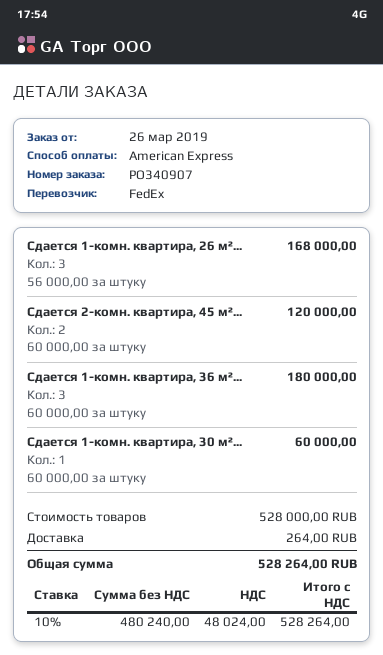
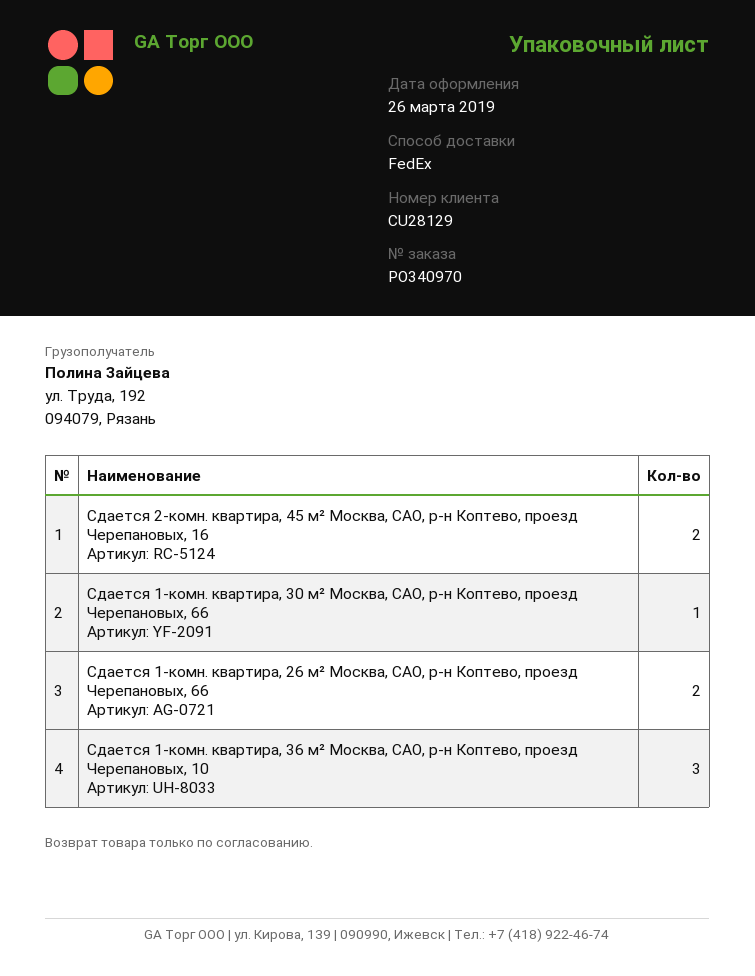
order number: PO340907 -> PO340970
Сдается 1-комн. квартира, 26 м²...: 3 -> 2

